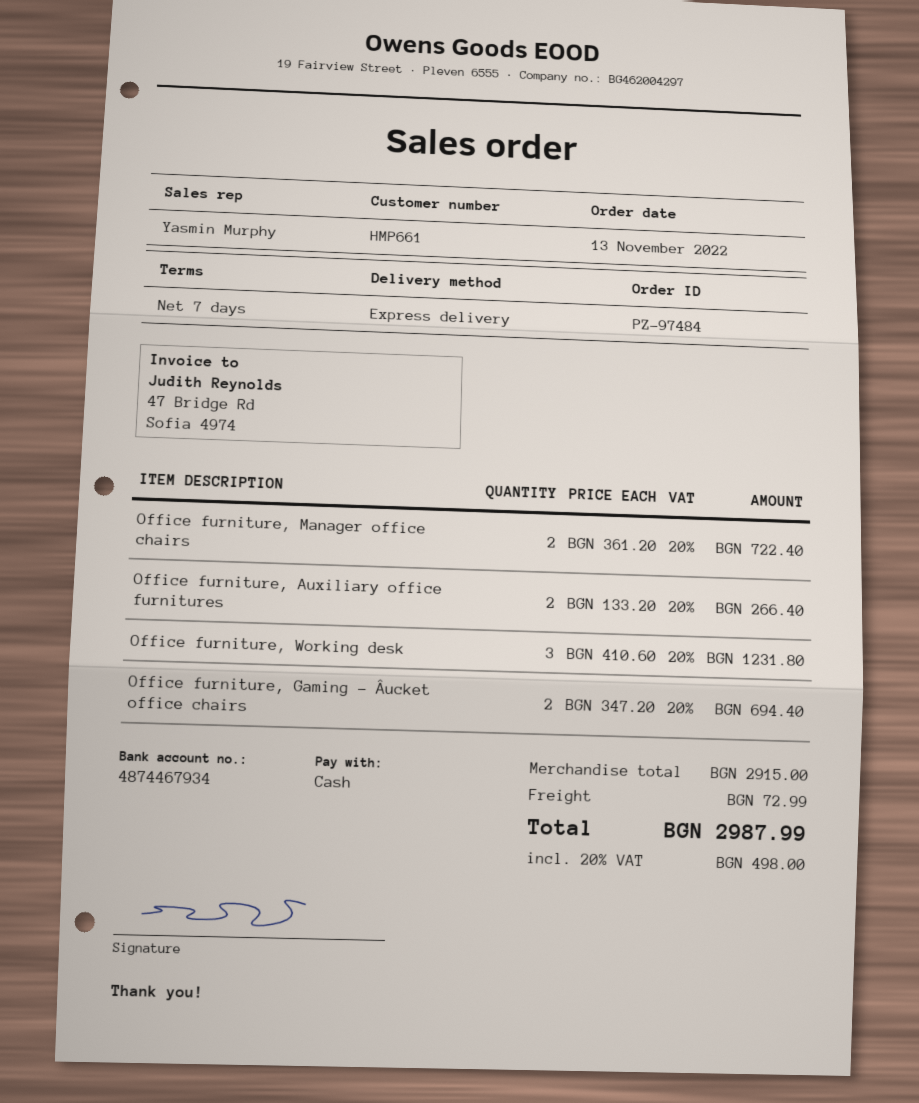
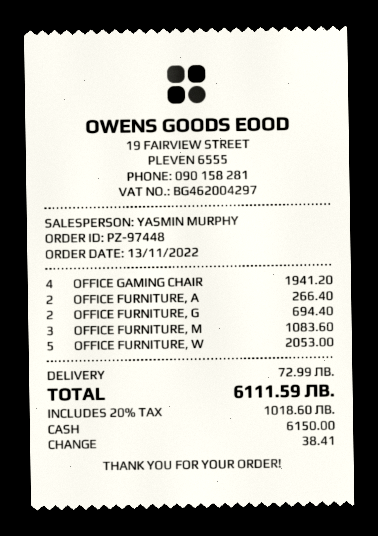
order number: PZ-97484 -> PZ-97448
Office furniture, Manager office chairs: 2 for 722.40 -> 3 for 1083.60
Office furniture, Working desk: 3 for 1231.80 -> 5 for 2053.00
OFFICE GAMING CHAIR: none -> 4 for 1941.20
tax: 20% = 498.00 -> 20% = 1018.60
total: 2987.99 -> 6111.59

